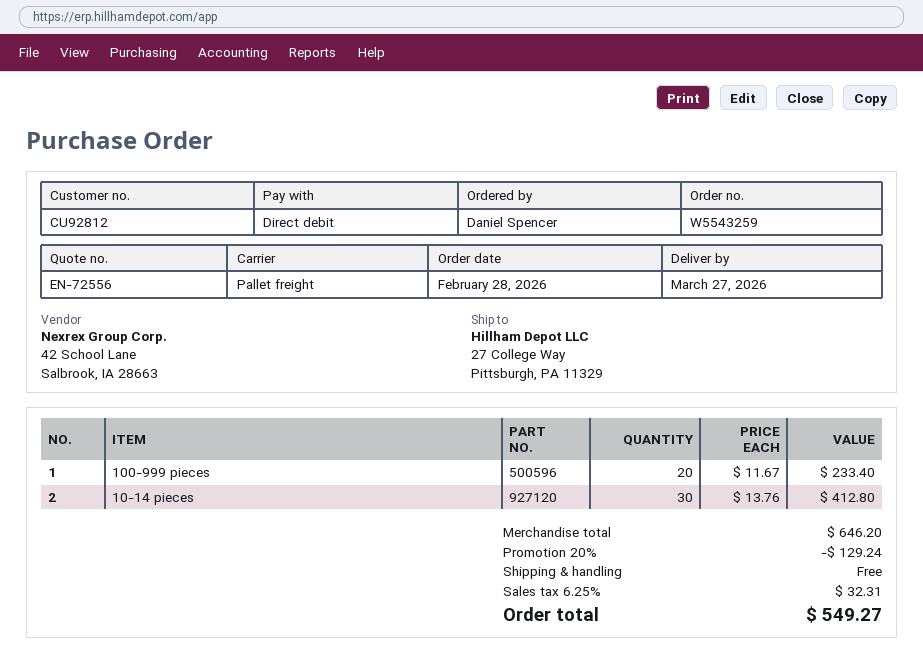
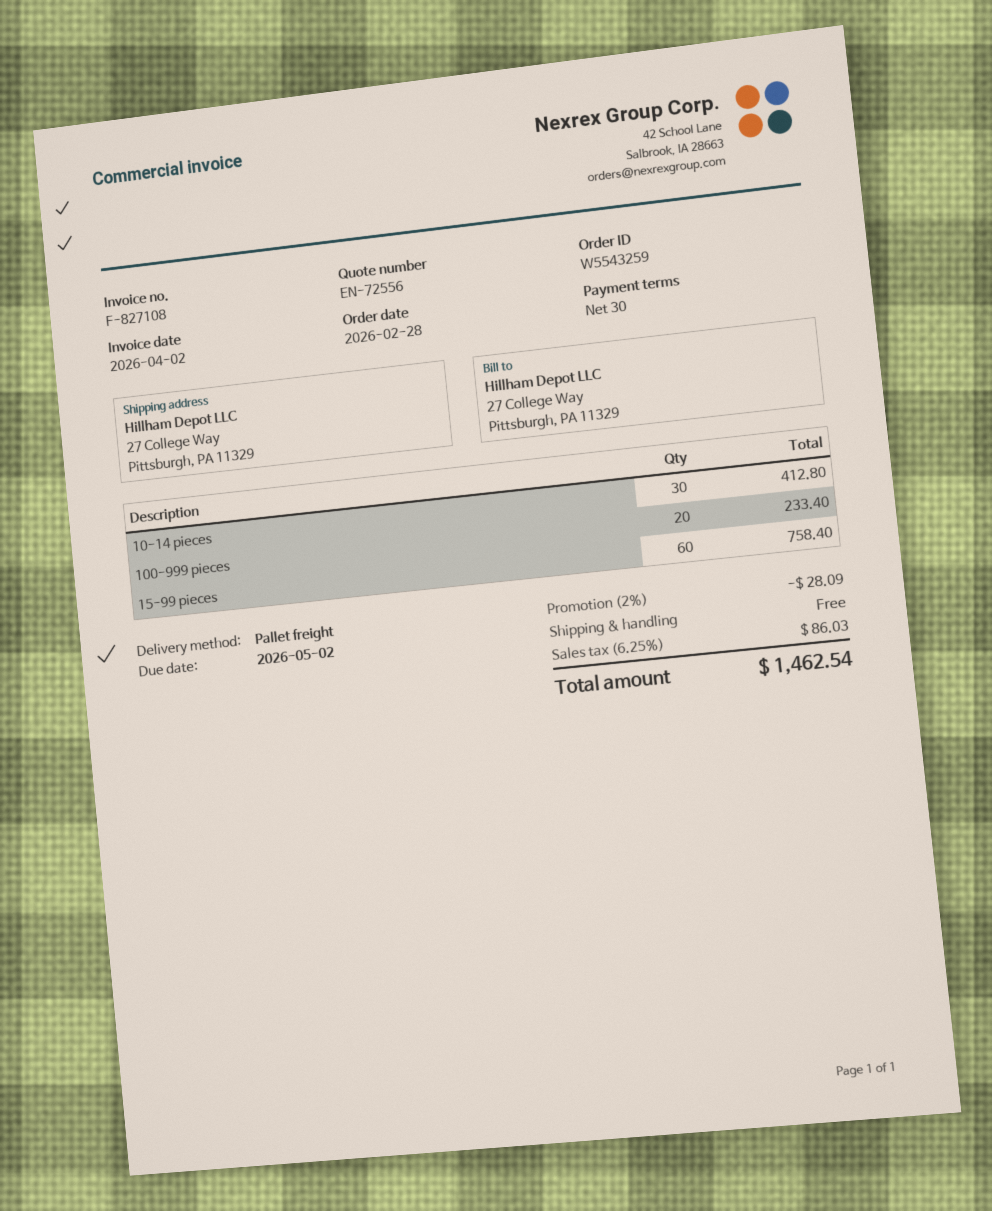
15-99 pieces: none -> 60 for 758.40
discount: 20% = 129.24 -> 2% = 28.09
tax: 6.25% = 32.31 -> 6.25% = 86.03
total: 549.27 -> 1462.54

